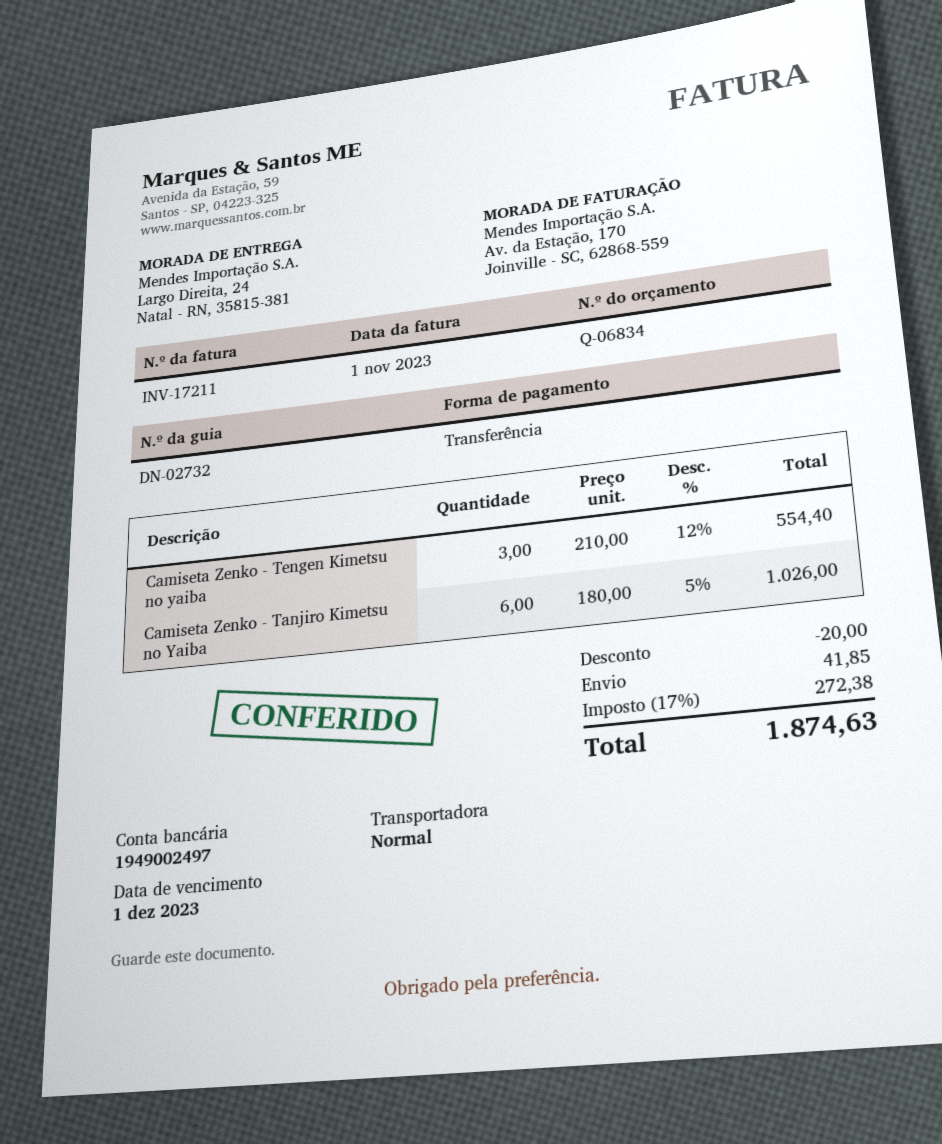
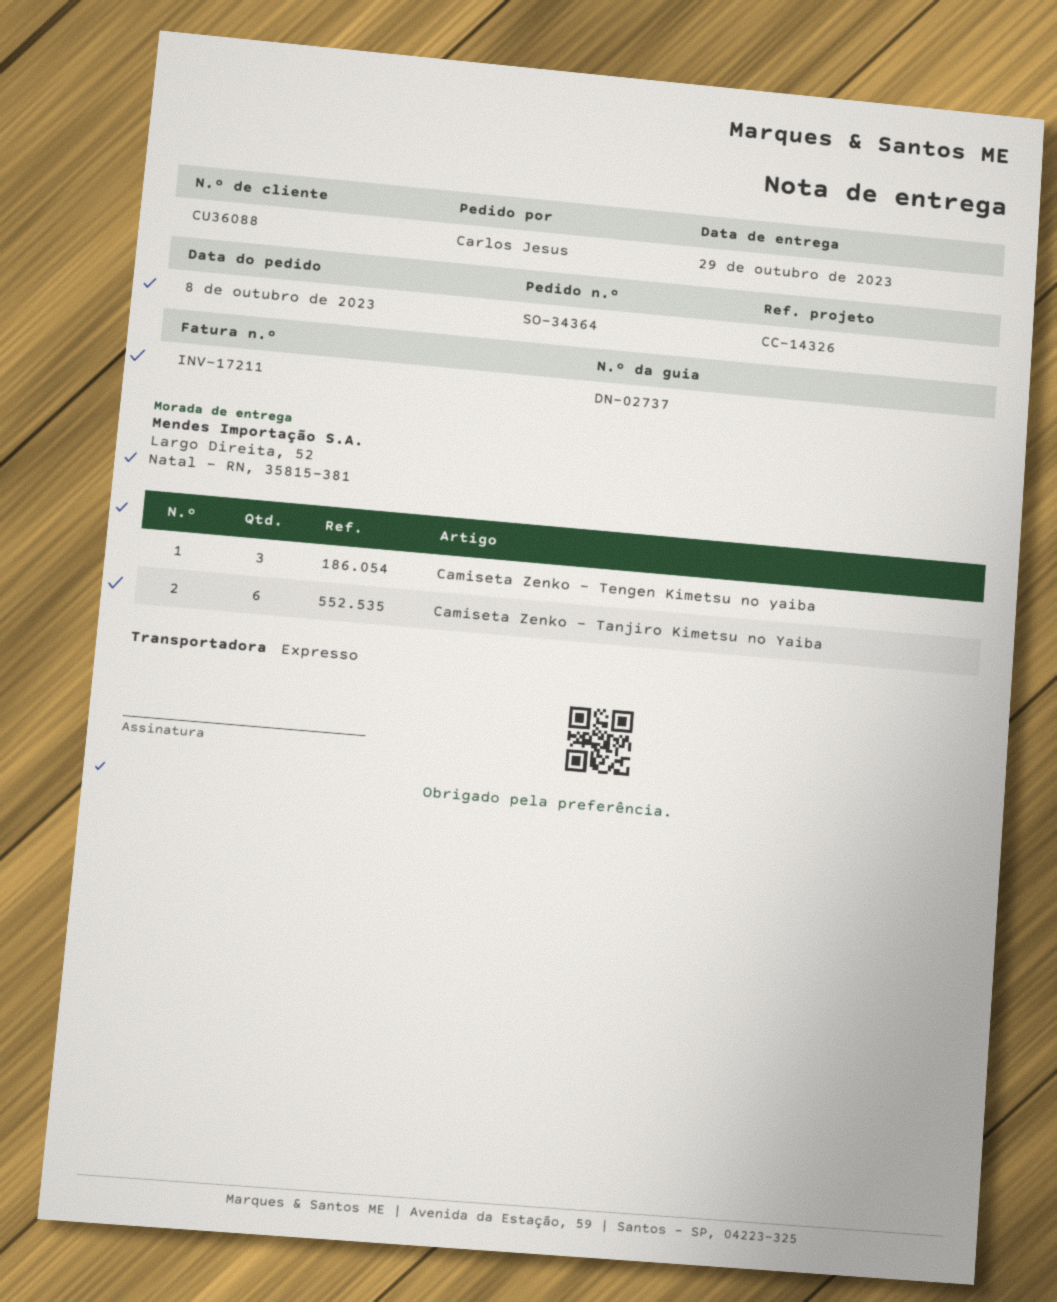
delivery note number: DN-02732 -> DN-02737
shipping method: standard -> express
ship to: Largo Direita, 24, Natal - RN, 35815-381 -> Largo Direita, 52, Natal - RN, 35815-381

